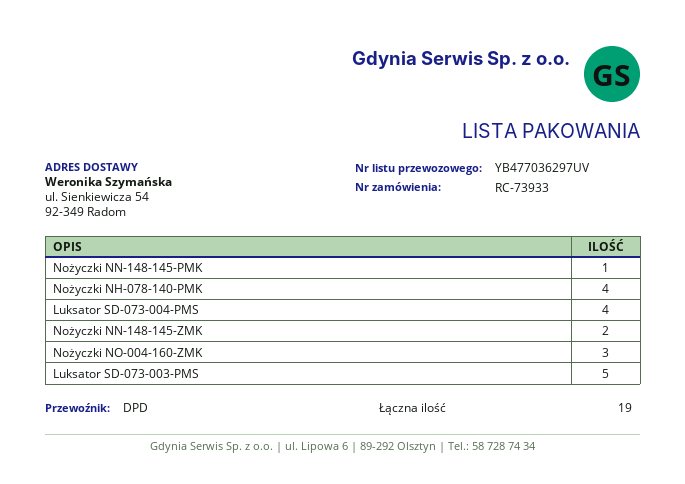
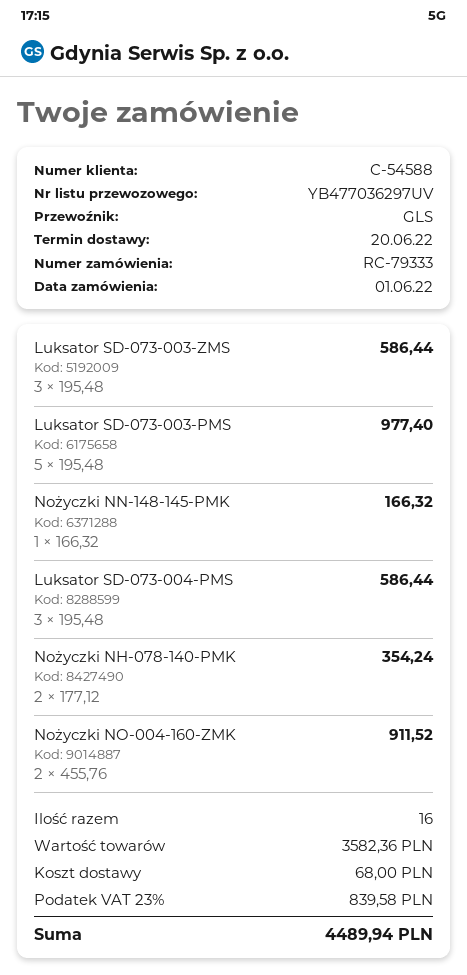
order number: RC-73933 -> RC-79333
shipping method: DPD -> GLS
Nożyczki NH-078-140-PMK: 4 -> 2
Luksator SD-073-004-PMS: 4 -> 3
Nożyczki NN-148-145-ZMK: 2 -> none
Nożyczki NO-004-160-ZMK: 3 -> 2
Luksator SD-073-003-ZMS: none -> 3
total quantity: 19 -> 16

